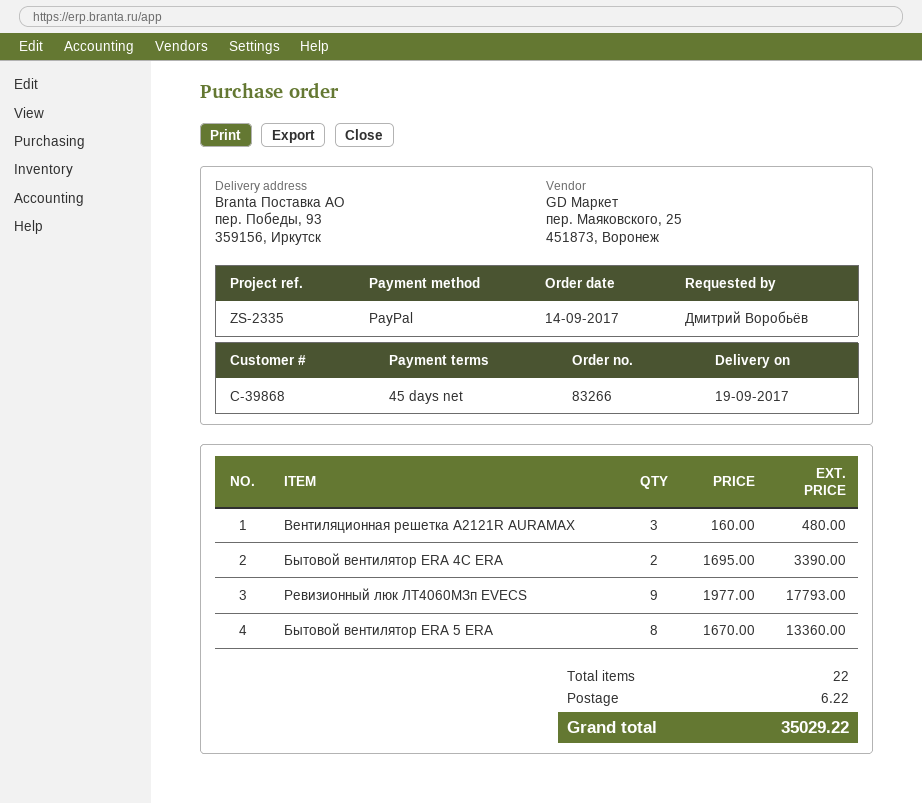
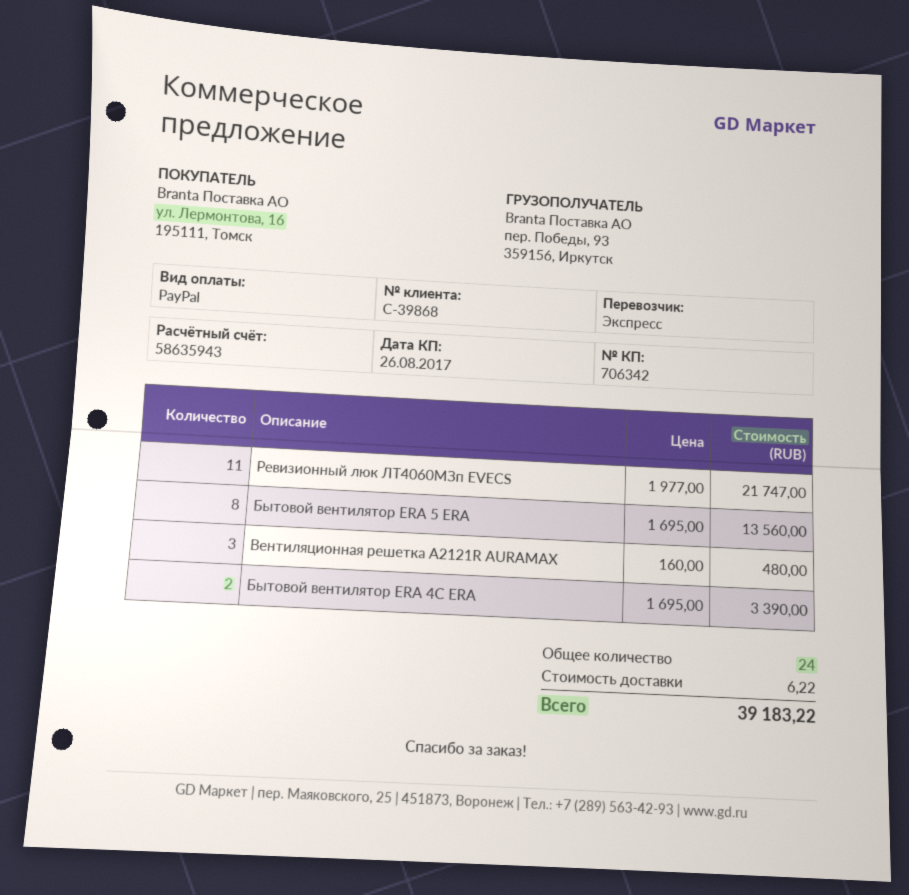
Ревизионный люк ЛТ4060МЗп EVECS: 9 x 1977.00 = 17793.00 -> 11 x 1977.00 = 21747.00
Бытовой вентилятор ERA 5 ERA: 8 x 1670.00 = 13360.00 -> 8 x 1695.00 = 13560.00
total quantity: 22 -> 24
total: 35029.22 -> 39183.22

